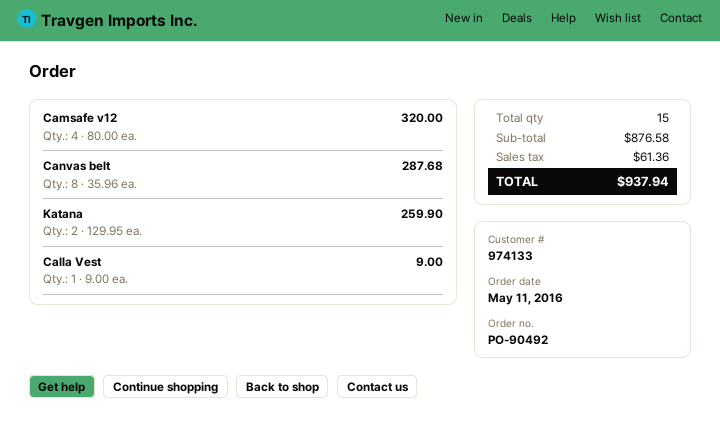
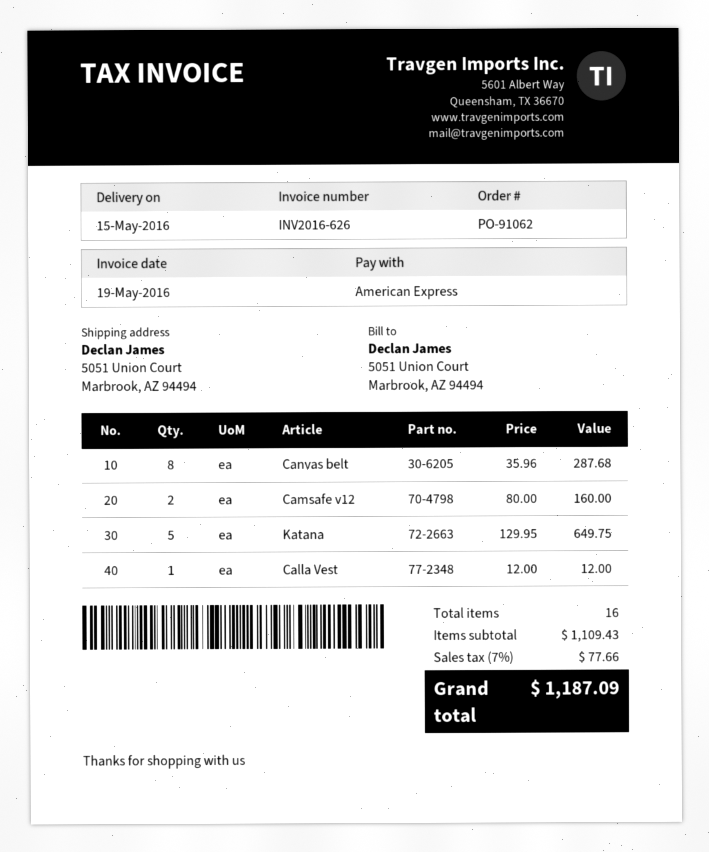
order number: PO-90492 -> PO-91062
Camsafe v12: 4 x 80.00 = 320.00 -> 2 x 80.00 = 160.00
Katana: 2 x 129.95 = 259.90 -> 5 x 129.95 = 649.75
Calla Vest: 1 x 9.00 = 9.00 -> 1 x 12.00 = 12.00
total quantity: 15 -> 16
subtotal: 876.58 -> 1109.43
tax: 61.36 -> 77.66
total: 937.94 -> 1187.09

